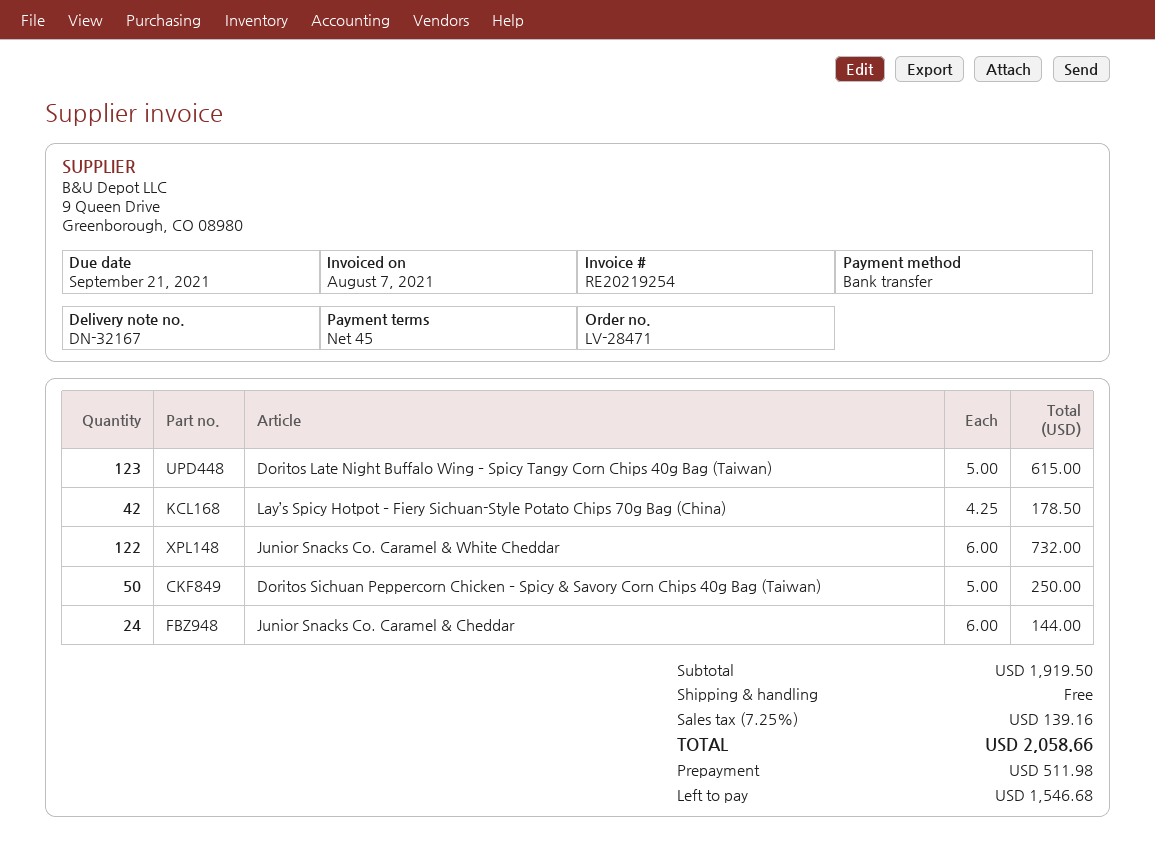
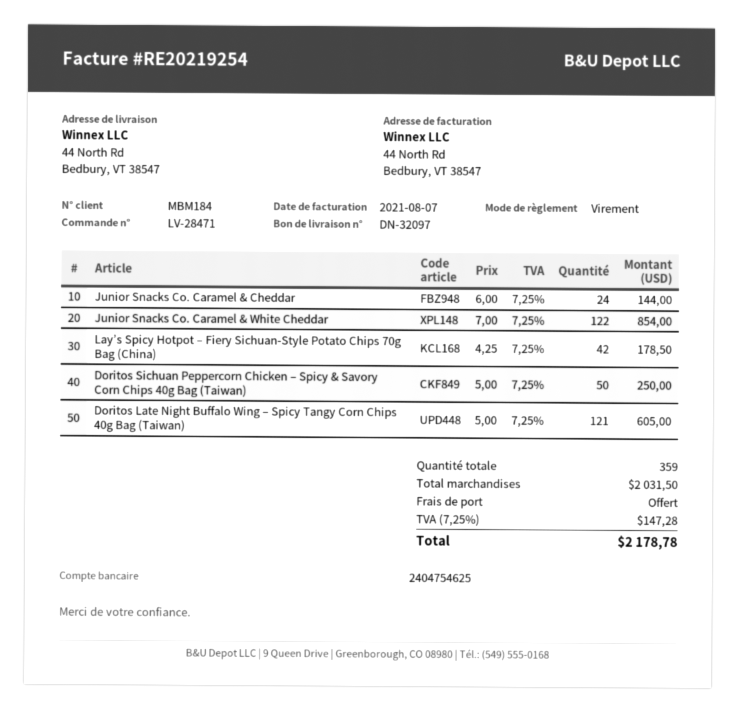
delivery note number: DN-32167 -> DN-32097
Doritos Late Night Buffalo Wing – Spicy Tangy Corn Chips 40g Bag (Taiwan): 123 x 5.00 = 615.00 -> 121 x 5.00 = 605.00
Junior Snacks Co. Caramel & White Cheddar: 122 x 6.00 = 732.00 -> 122 x 7.00 = 854.00
subtotal: 1919.50 -> 2031.50
tax: 7.25% = 139.16 -> 7.25% = 147.28
total: 2058.66 -> 2178.78

